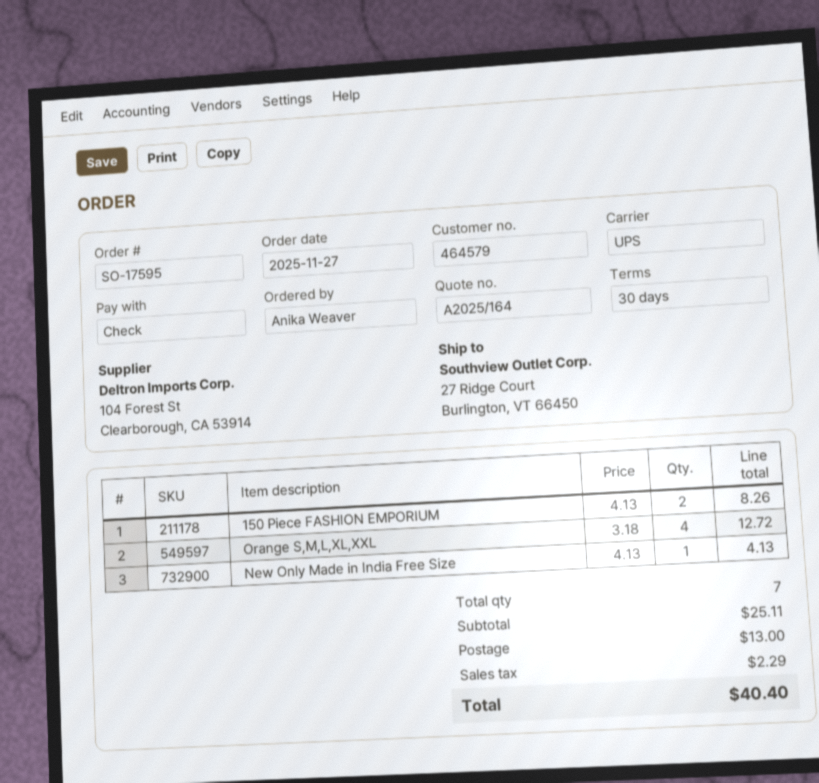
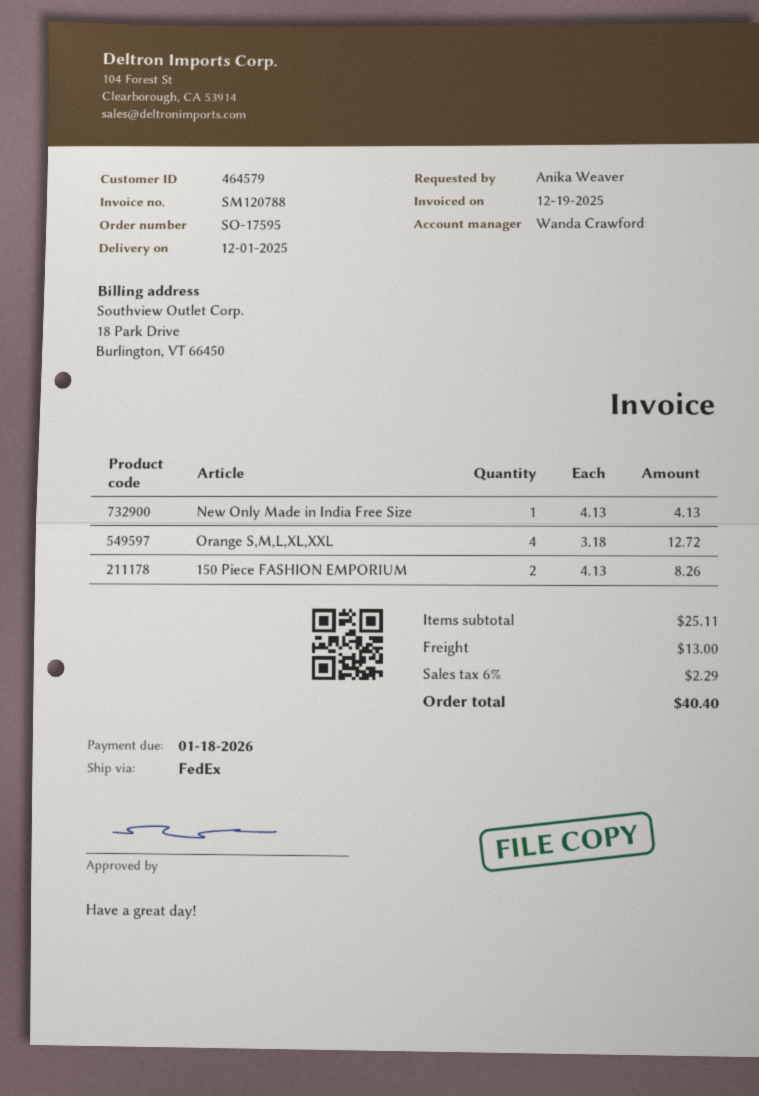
shipping method: UPS -> FedEx

